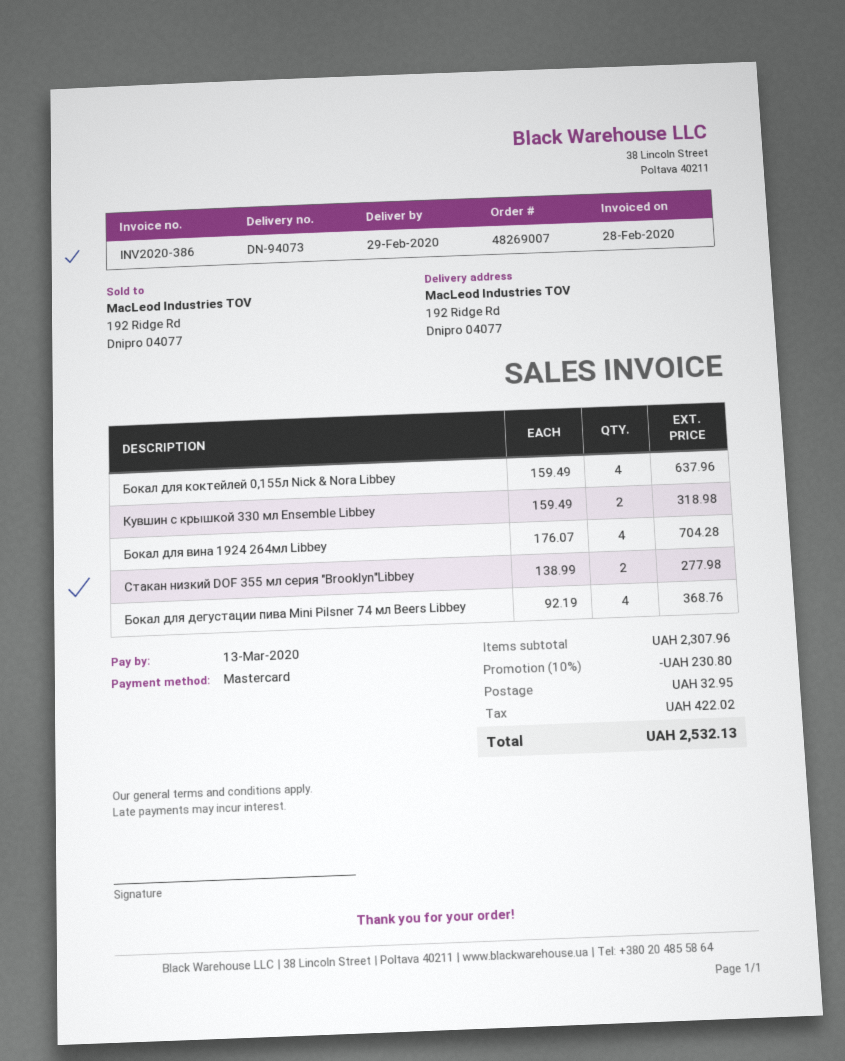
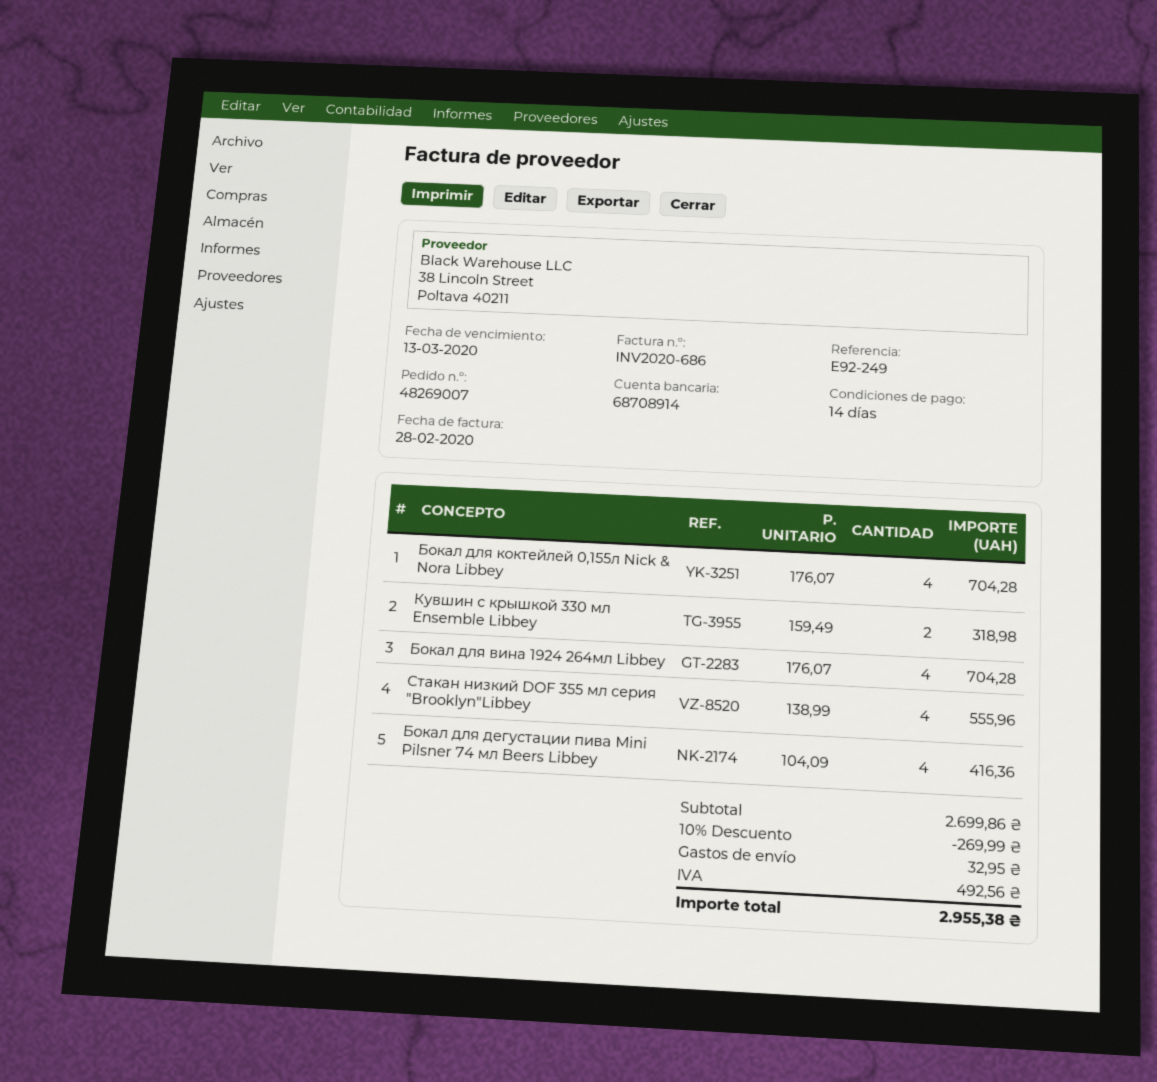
invoice number: INV2020-386 -> INV2020-686
Бокал для коктейлей 0,155л Nick & Nora Libbey: 4 x 159.49 = 637.96 -> 4 x 176.07 = 704.28
Стакан низкий DOF 355 мл серия "Brooklyn"Libbey: 2 x 138.99 = 277.98 -> 4 x 138.99 = 555.96
Бокал для дегустации пива Mini Pilsner 74 мл Beers Libbey: 4 x 92.19 = 368.76 -> 4 x 104.09 = 416.36
subtotal: 2307.96 -> 2699.86
discount: 10% = 230.80 -> 10% = 269.99
tax: 422.02 -> 492.56
total: 2532.13 -> 2955.38

